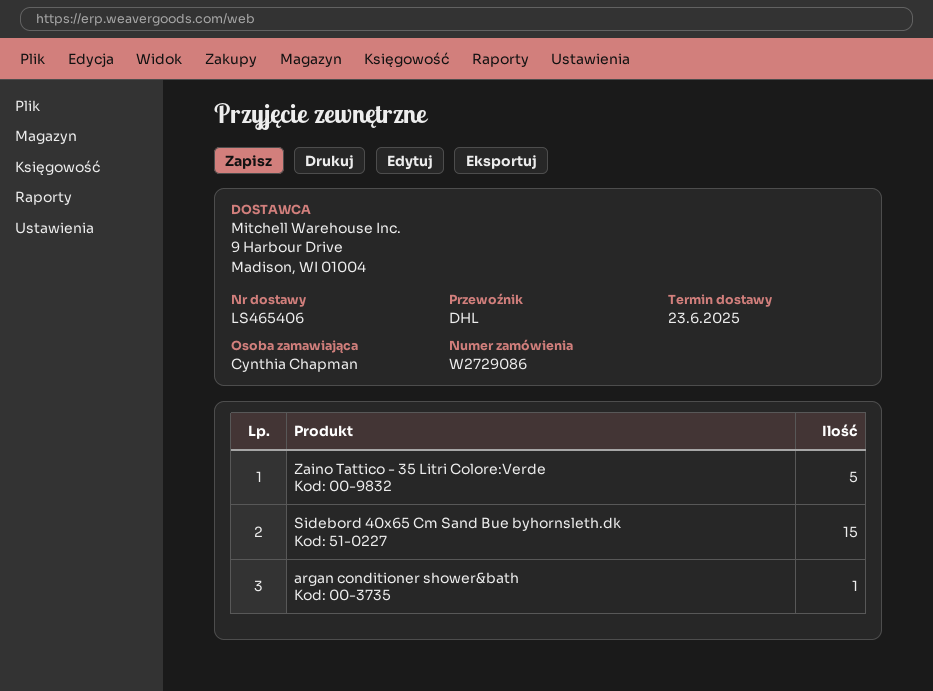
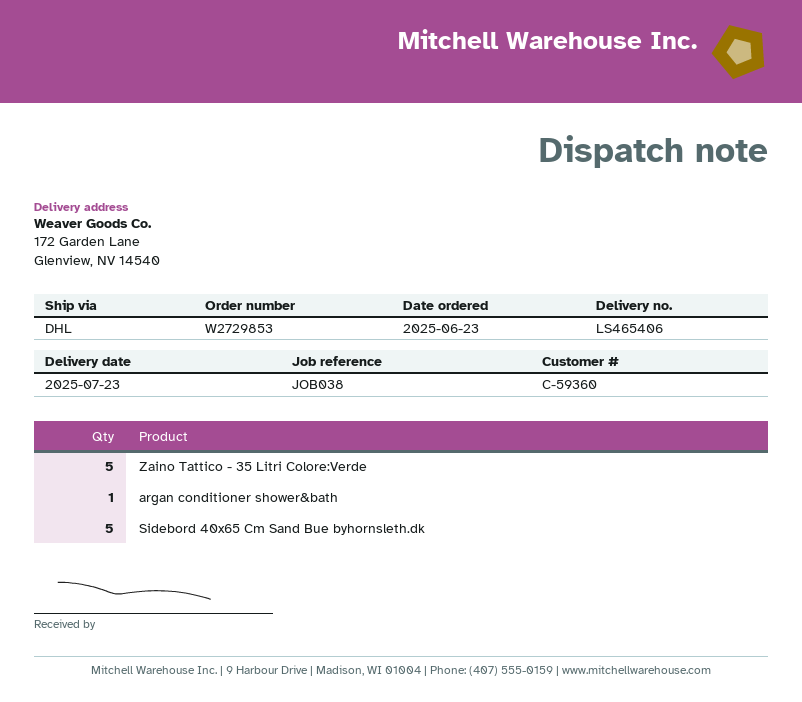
order number: W2729086 -> W2729853
delivery date: 2025-06-23 -> 2025-07-23
Sidebord 40x65 Cm Sand Bue byhornsleth.dk: 15 -> 5

